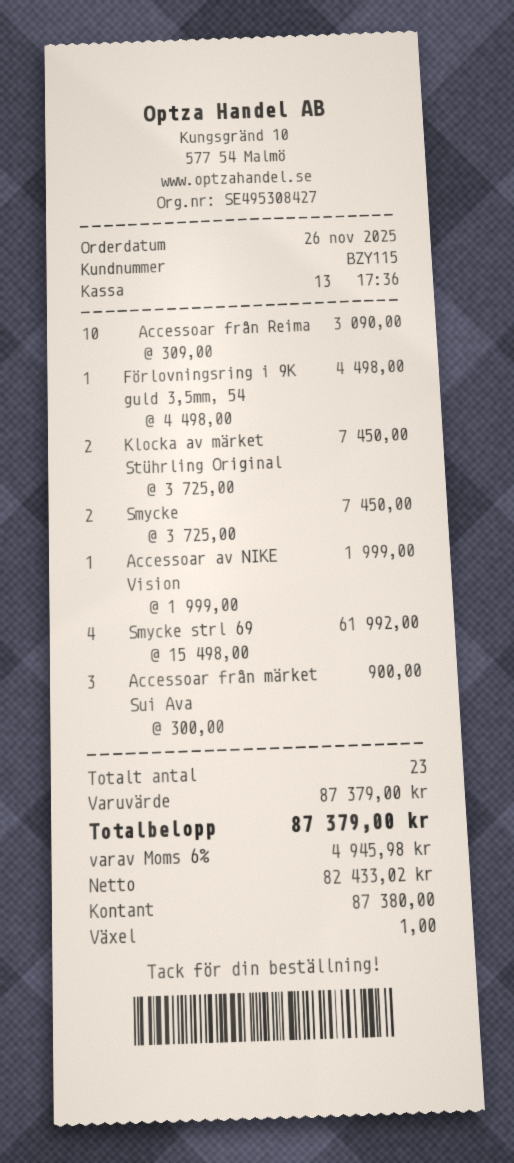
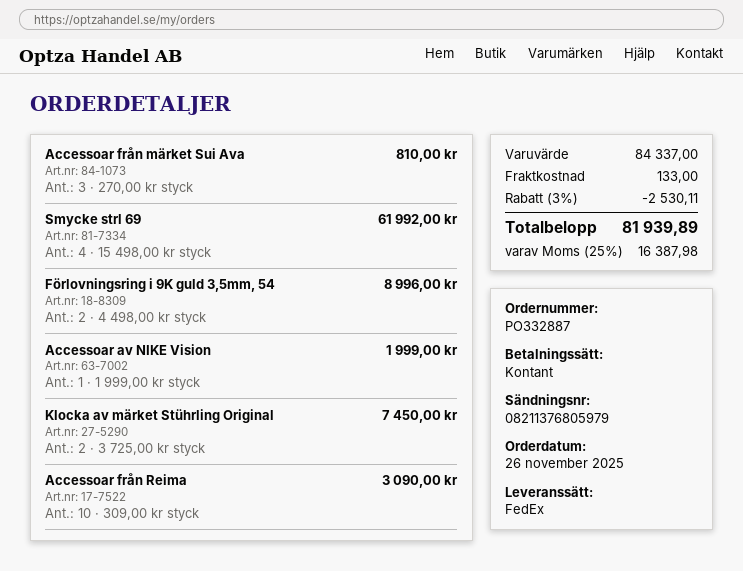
Förlovningsring i 9K guld 3,5mm, 54: 1 x 4498.00 = 4498.00 -> 2 x 4498.00 = 8996.00
Smycke: 2 x 3725.00 = 7450.00 -> none
Accessoar från märket Sui Ava: 3 x 300.00 = 900.00 -> 3 x 270.00 = 810.00
subtotal: 87379.00 -> 84337.00
discount: none -> 3% = 2530.11
shipping: none -> 133.00
tax: 6% = 4945.98 -> 25% = 16387.98
total: 87379.00 -> 81939.89

